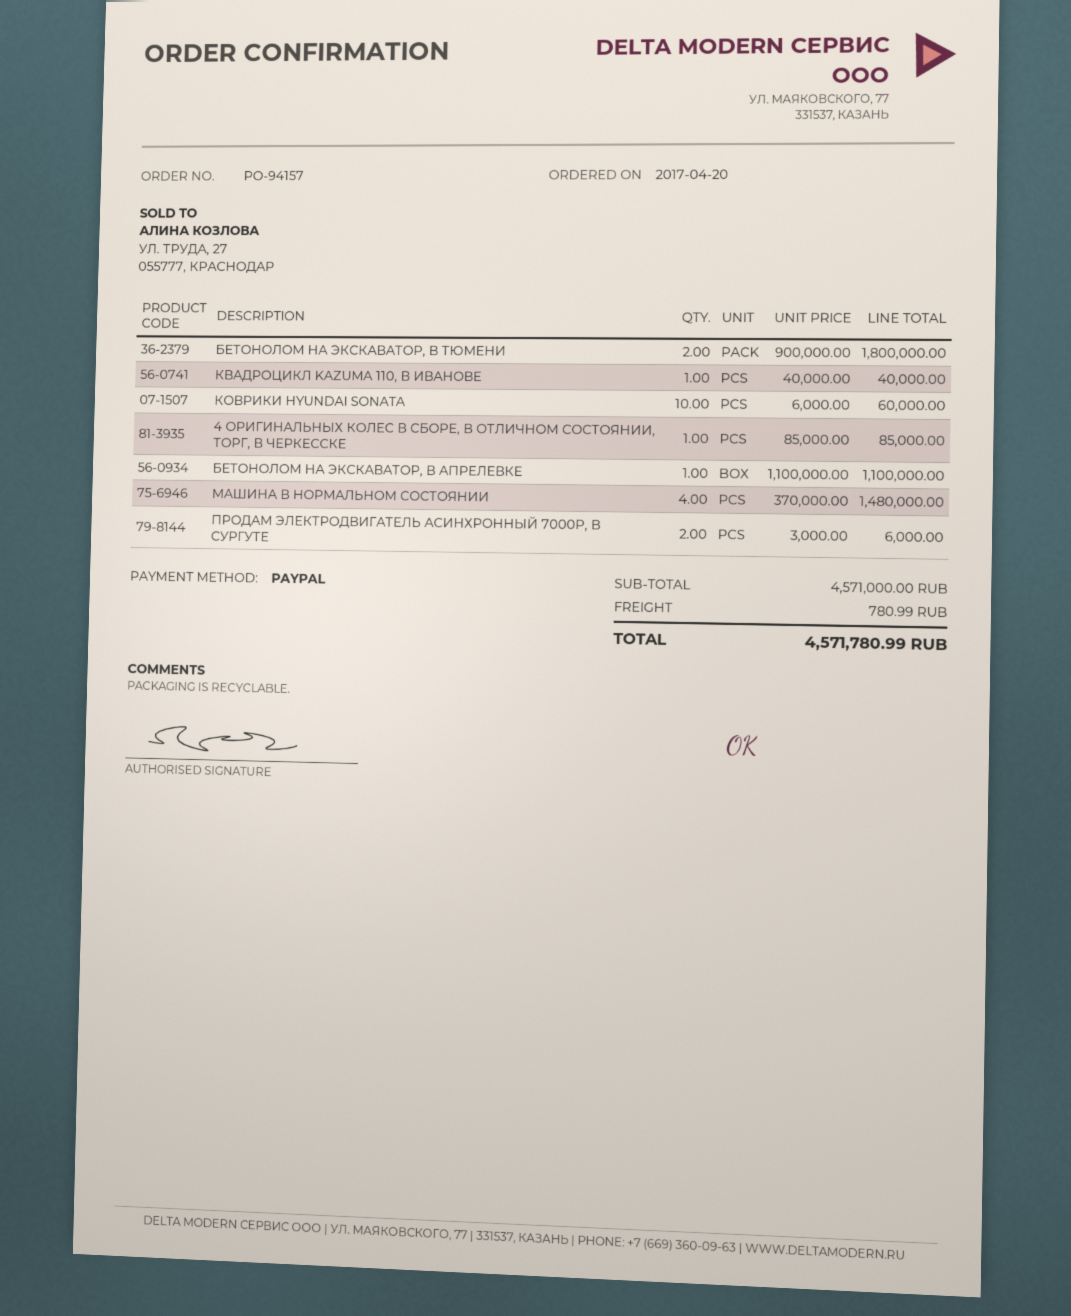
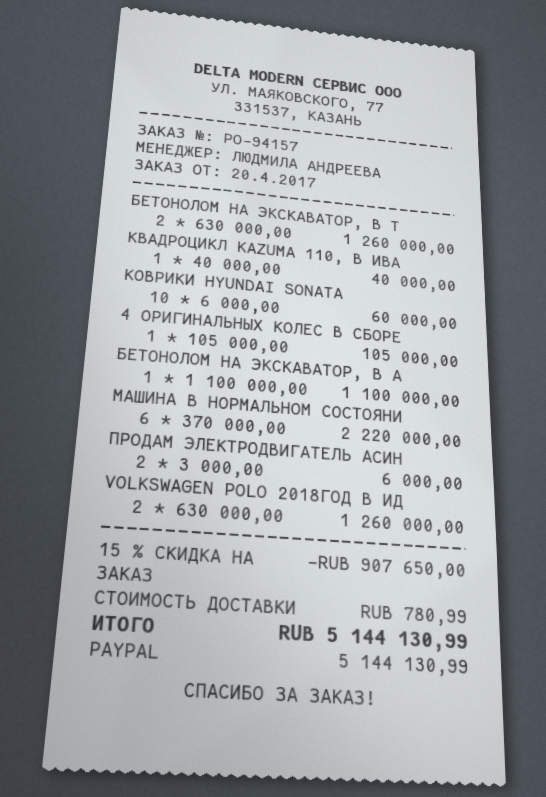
БЕТОНОЛОМ НА ЭКСКАВАТОР, В ТЮМЕНИ: 2 x 900000.00 = 1800000.00 -> 2 x 630000.00 = 1260000.00
4 ОРИГИНАЛЬНЫХ КОЛЕС В СБОРЕ, В ОТЛИЧНОМ СОСТОЯНИИ, ТОРГ, В ЧЕРКЕССКЕ: 1 x 85000.00 = 85000.00 -> 1 x 105000.00 = 105000.00
МАШИНА В НОРМАЛЬНОМ СОСТОЯНИИ: 4 x 370000.00 = 1480000.00 -> 6 x 370000.00 = 2220000.00
VOLKSWAGEN POLO 2018ГОД В ИД: none -> 2 x 630000.00 = 1260000.00
discount: none -> 15% = 907650.00
total: 4571780.99 -> 5144130.99

